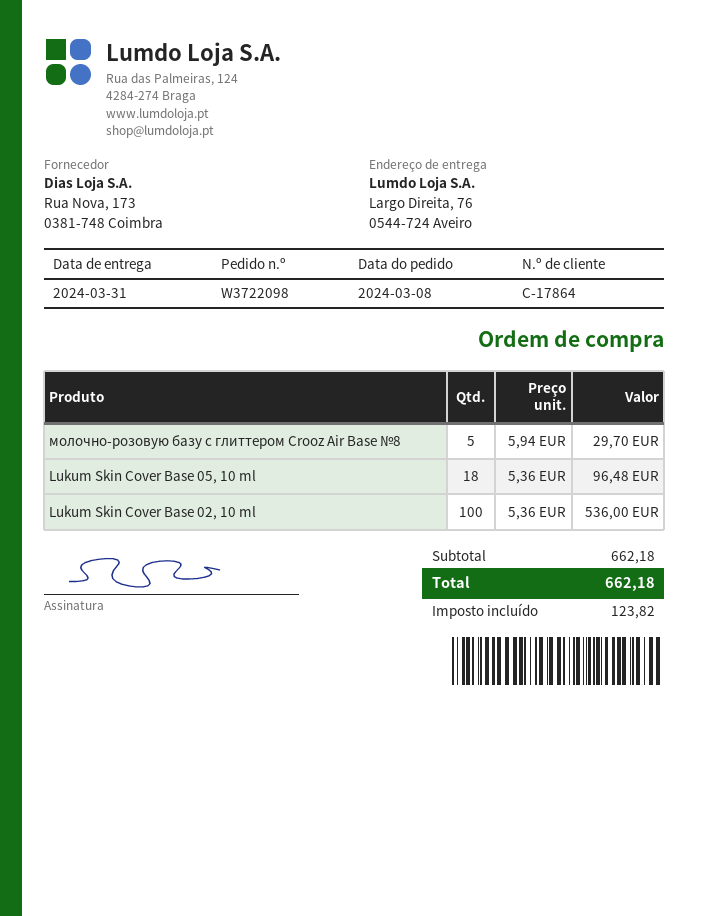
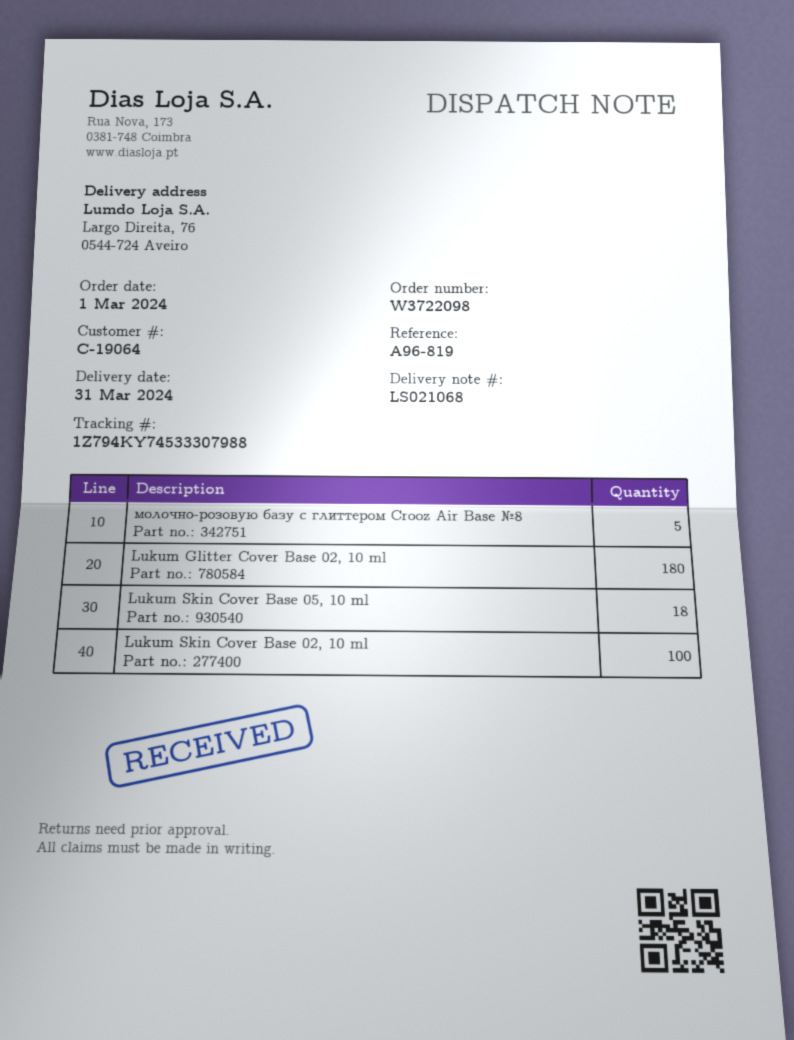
order date: 2024-03-08 -> 2024-03-01
customer number: C-17864 -> C-19064
Lukum Glitter Cover Base 02, 10 ml: none -> 180

